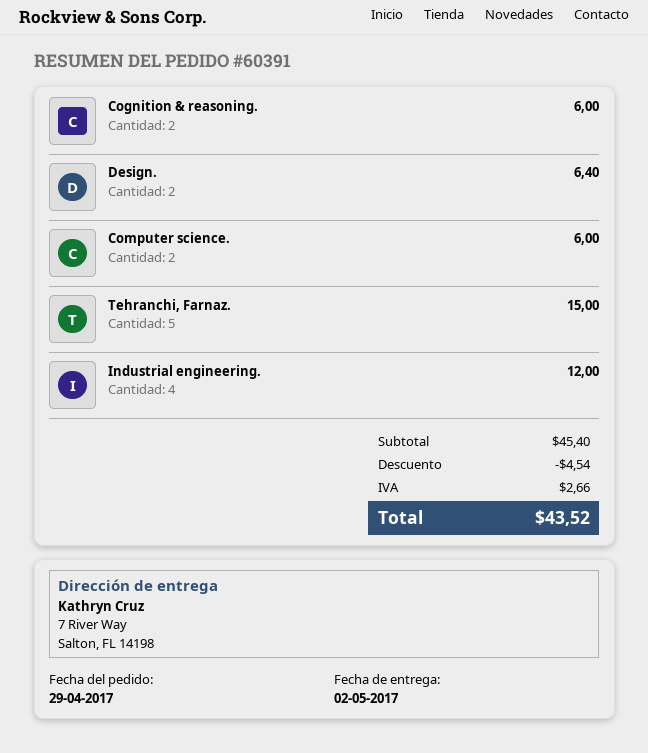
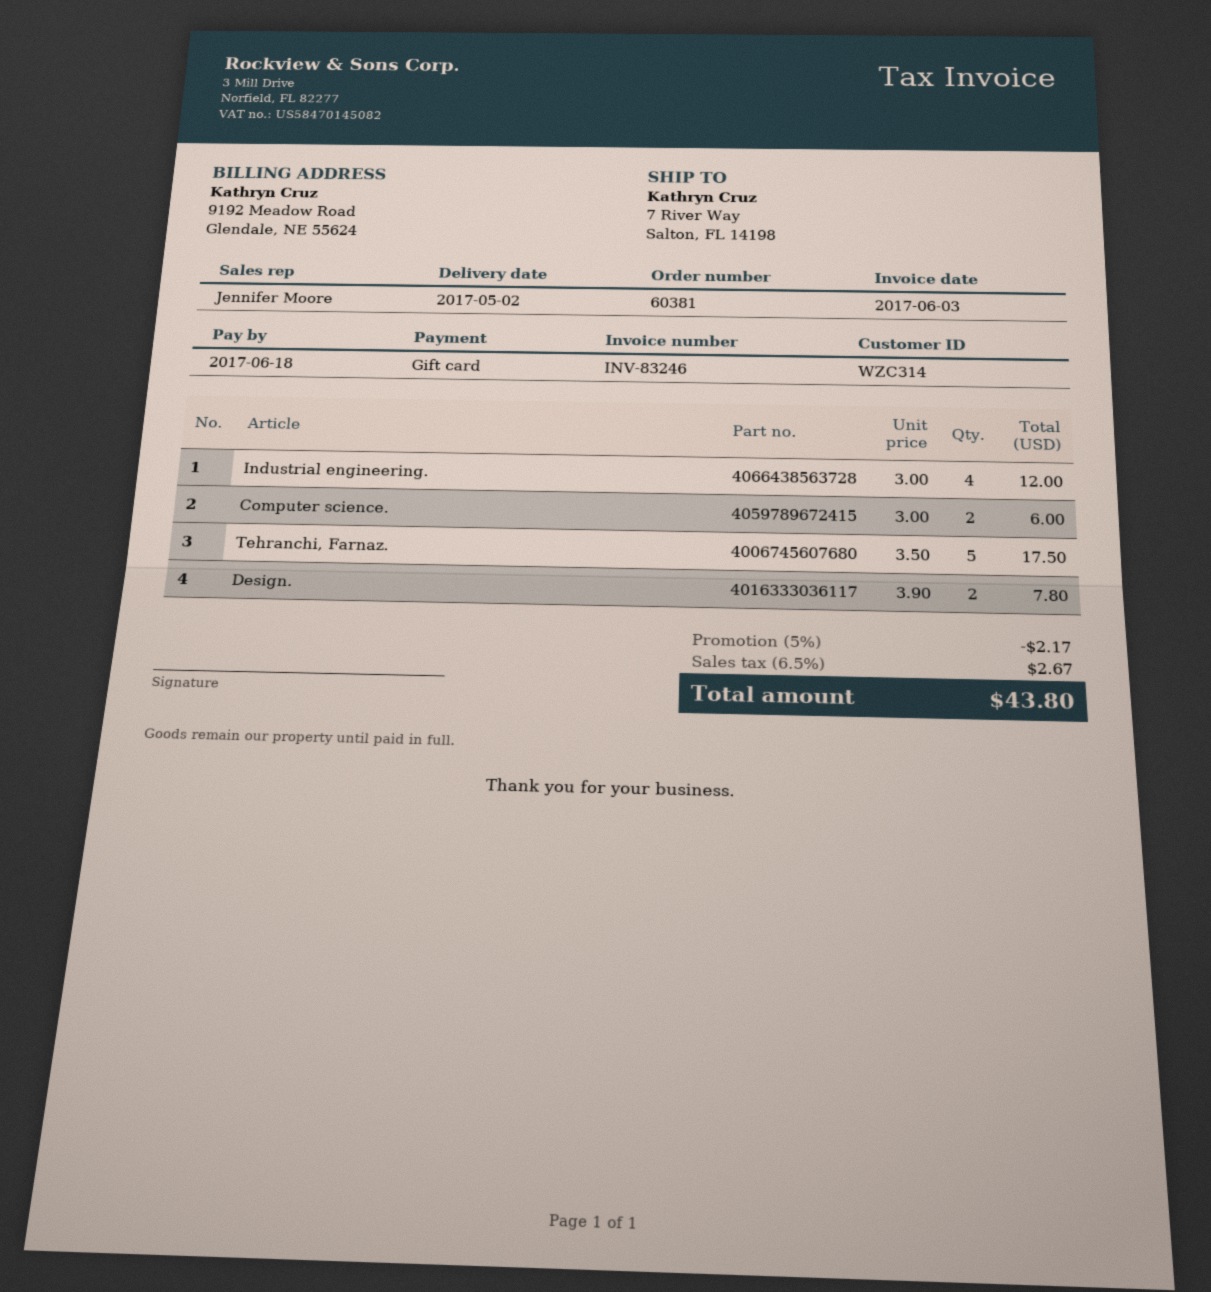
order number: 60391 -> 60381
Cognition & reasoning.: 2 for 6.00 -> none
Design.: 2 for 6.40 -> 2 for 7.80
Tehranchi, Farnaz.: 5 for 15.00 -> 5 for 17.50
discount: 4.54 -> 2.17
tax: 2.66 -> 2.67
total: 43.52 -> 43.80

